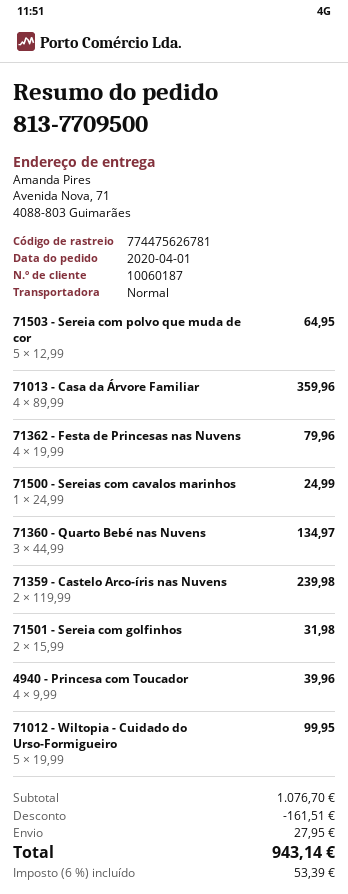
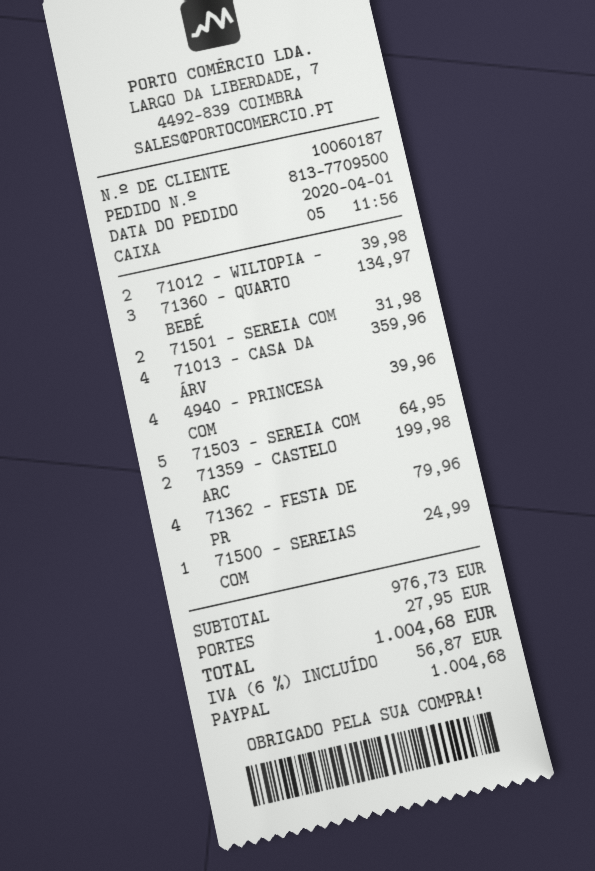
71359 - Castelo Arco-íris nas Nuvens: 2 for 239.98 -> 2 for 199.98
71012 - Wiltopia - Cuidado do Urso-Formigueiro: 5 for 99.95 -> 2 for 39.98
subtotal: 1076.70 -> 976.73
discount: 161.51 -> none
tax: 6% = 53.39 -> 6% = 56.87
total: 943.14 -> 1004.68

